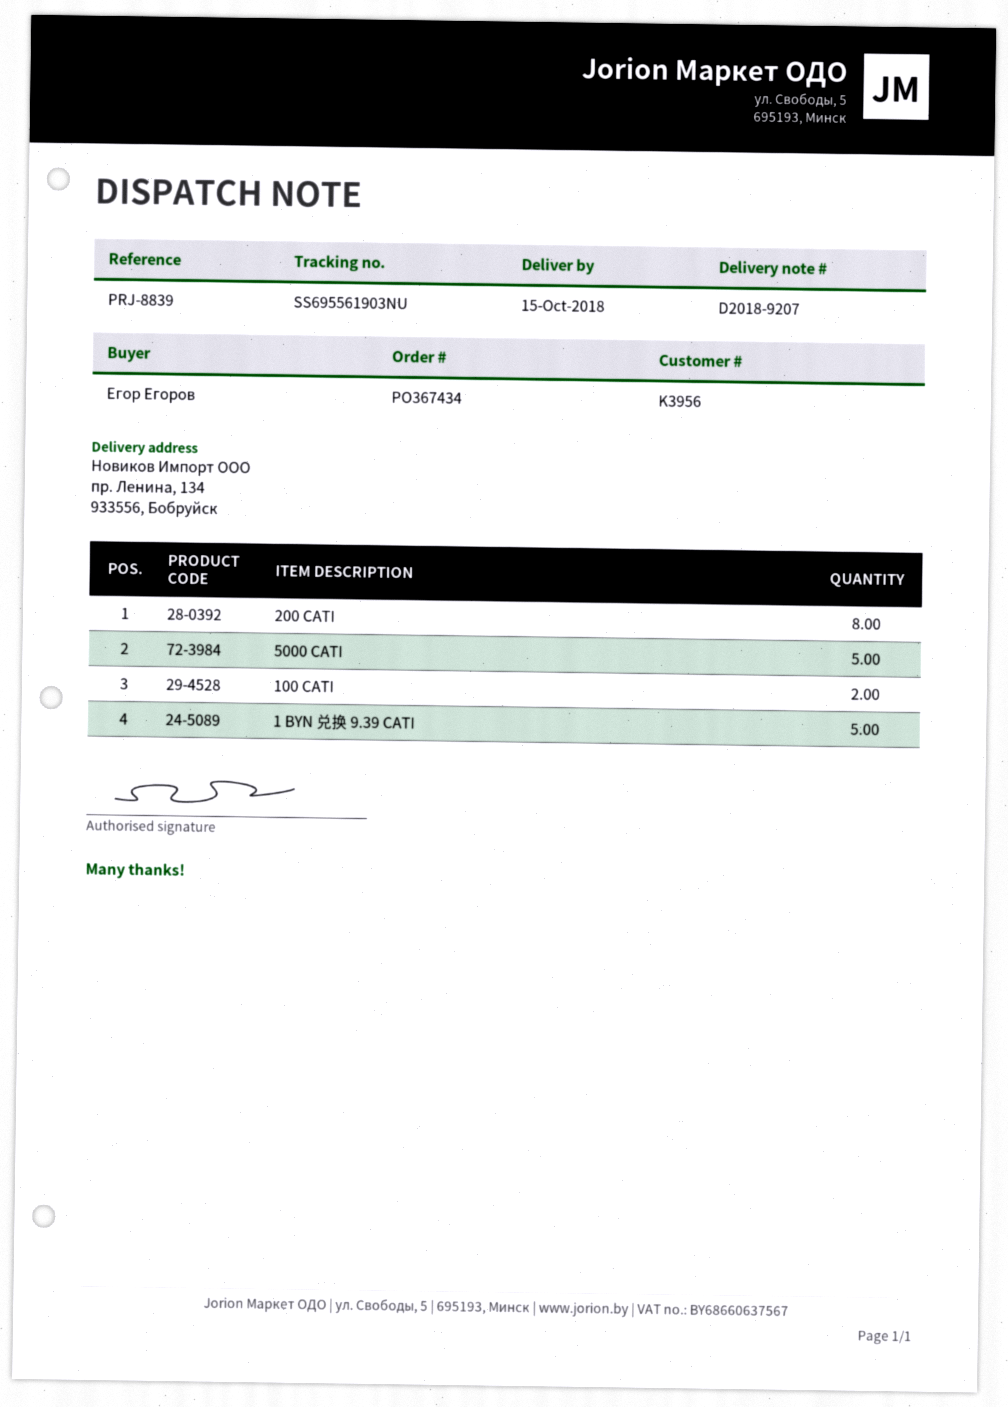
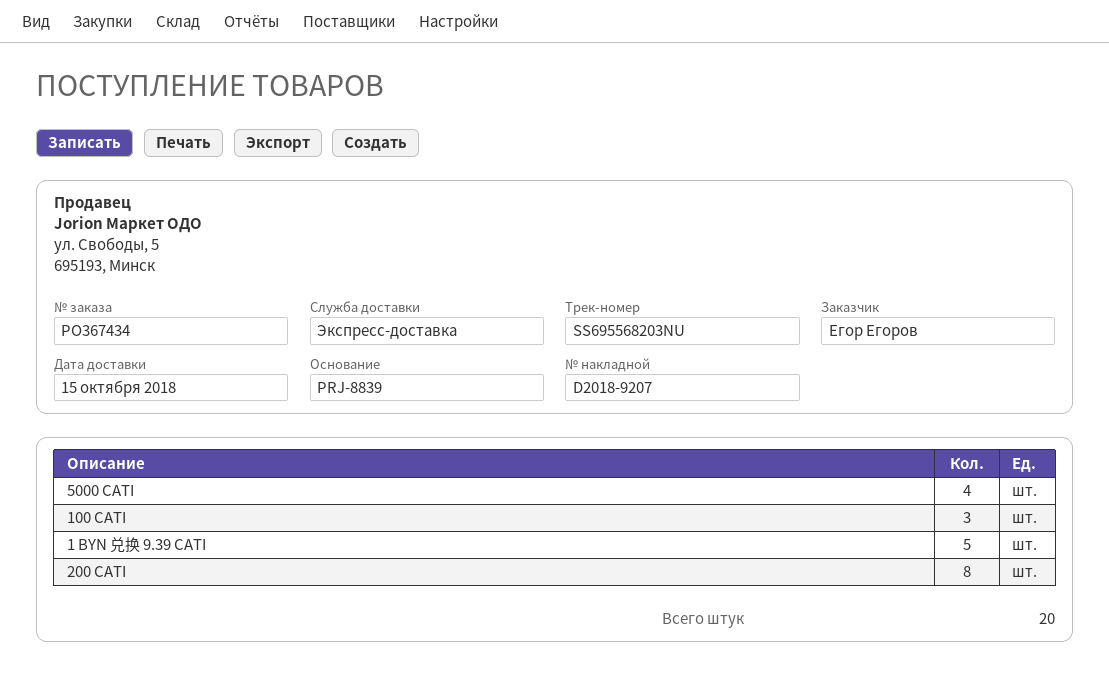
tracking number: SS695561903NU -> SS695568203NU
5000 CATI: 5 -> 4
100 CATI: 2 -> 3

